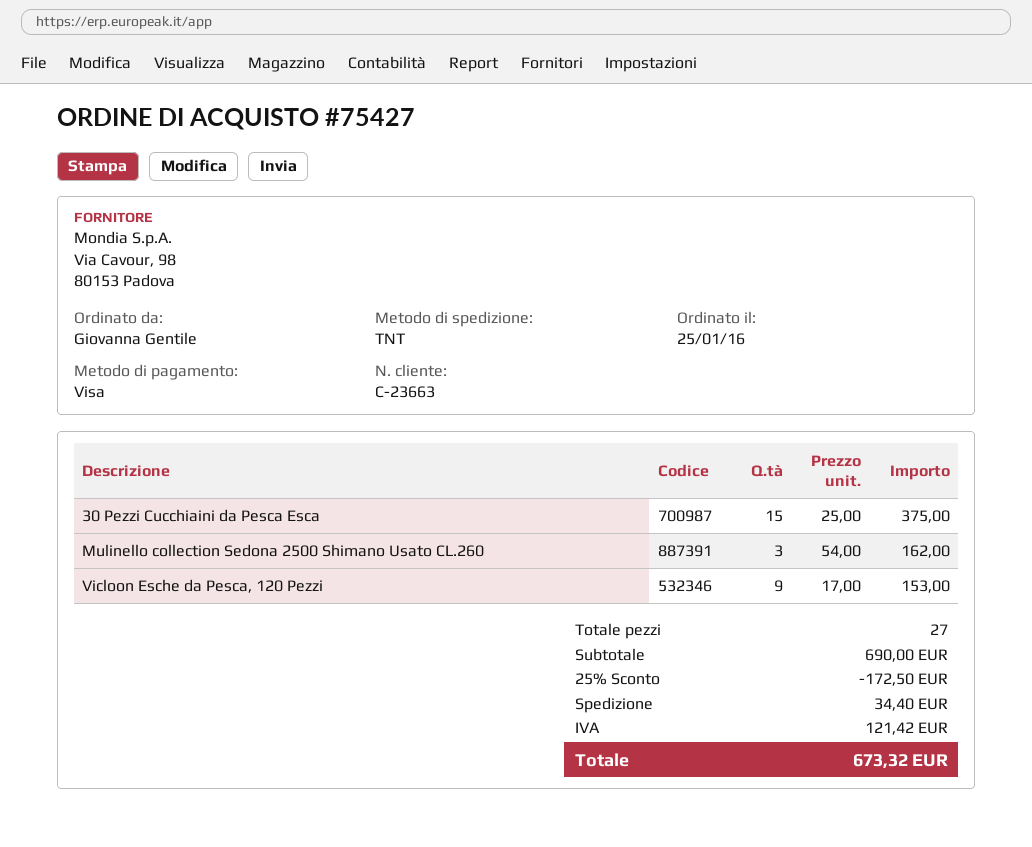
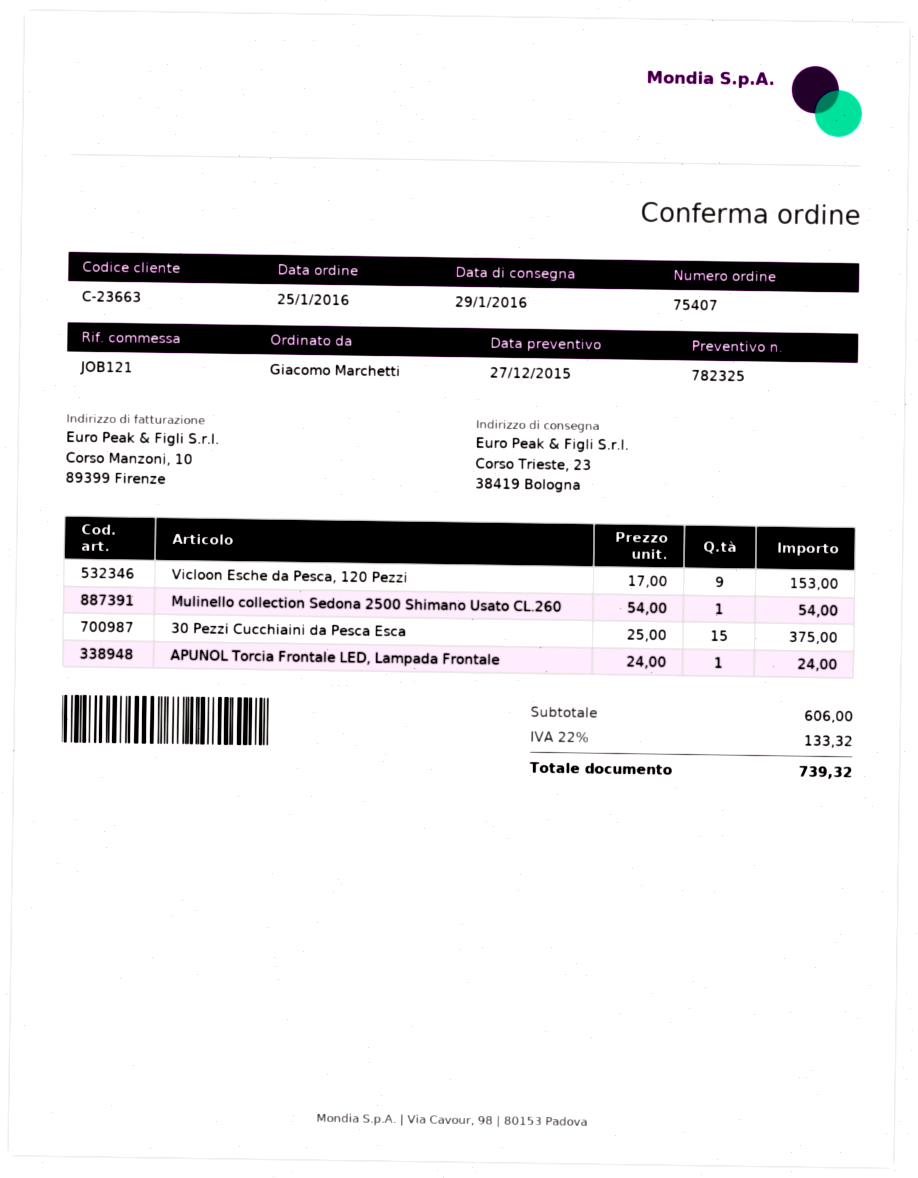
order number: 75427 -> 75407
ordered by: Giovanna Gentile -> Giacomo Marchetti
Mulinello collection Sedona 2500 Shimano Usato CL.260: 3 x 54.00 = 162.00 -> 1 x 54.00 = 54.00
APUNOL Torcia Frontale LED, Lampada Frontale: none -> 1 x 24.00 = 24.00
subtotal: 690.00 -> 606.00
discount: 25% = 172.50 -> none
shipping: 34.40 -> none
tax: 121.42 -> 133.32
total: 673.32 -> 739.32

